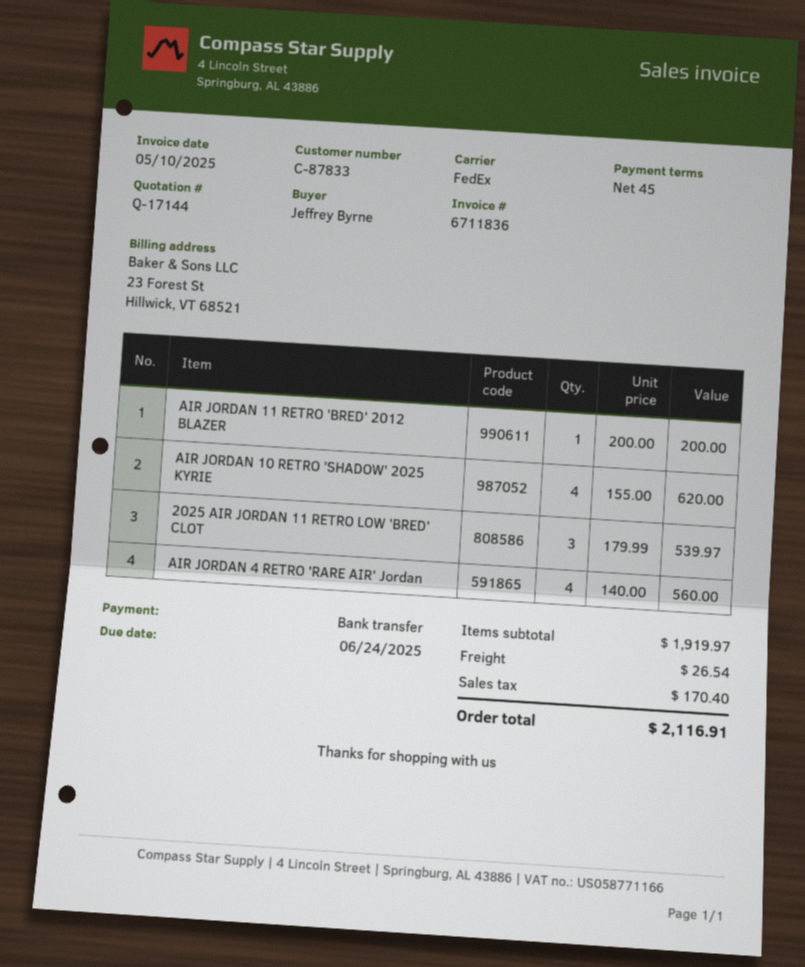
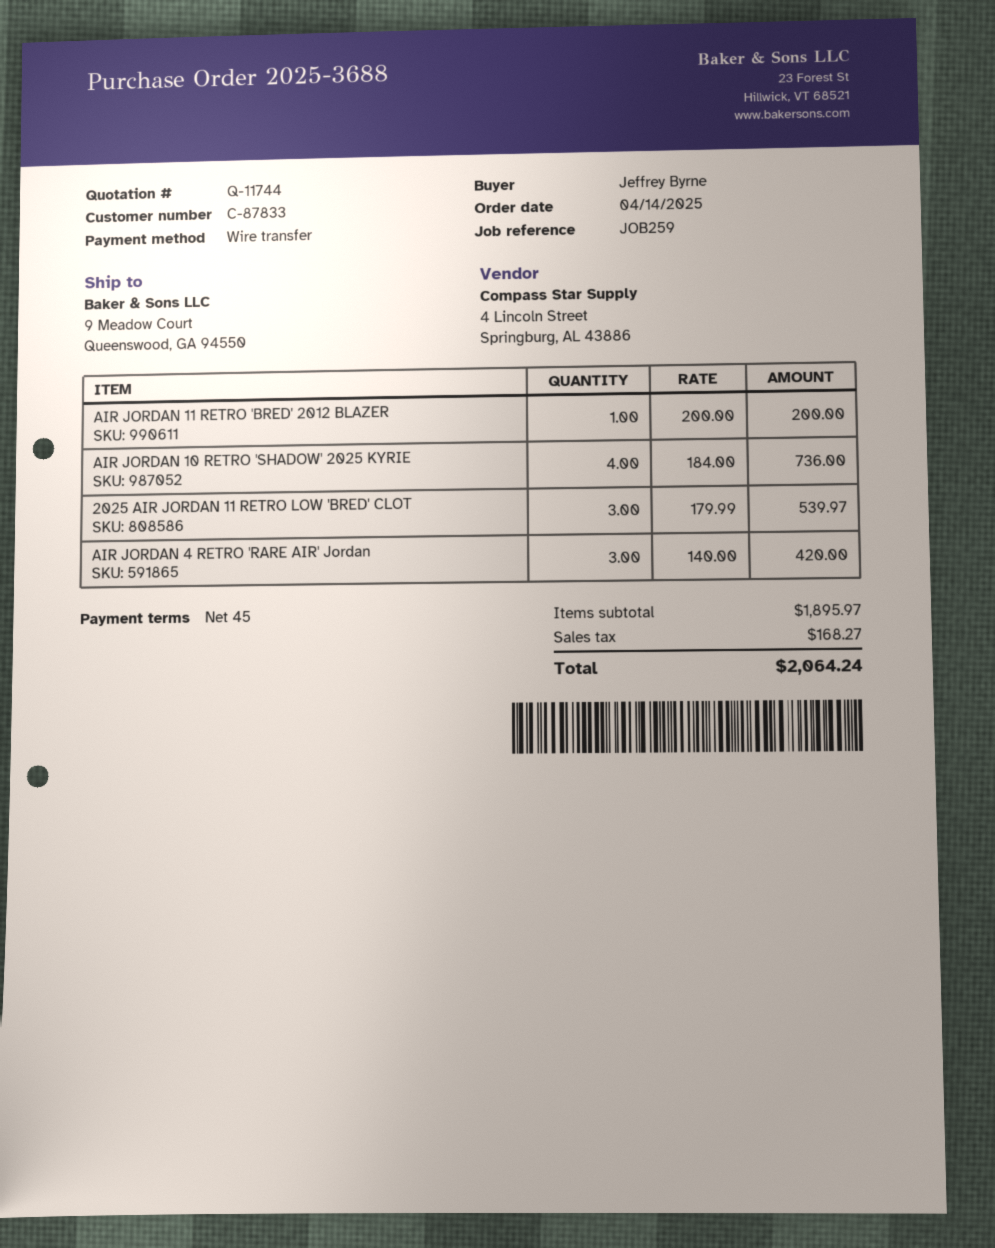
quote number: Q-17144 -> Q-11744
AIR JORDAN 10 RETRO 'SHADOW' 2025 KYRIE: 4 x 155.00 = 620.00 -> 4 x 184.00 = 736.00
AIR JORDAN 4 RETRO 'RARE AIR' Jordan: 4 x 140.00 = 560.00 -> 3 x 140.00 = 420.00
subtotal: 1919.97 -> 1895.97
shipping: 26.54 -> none
tax: 170.40 -> 168.27
total: 2116.91 -> 2064.24

